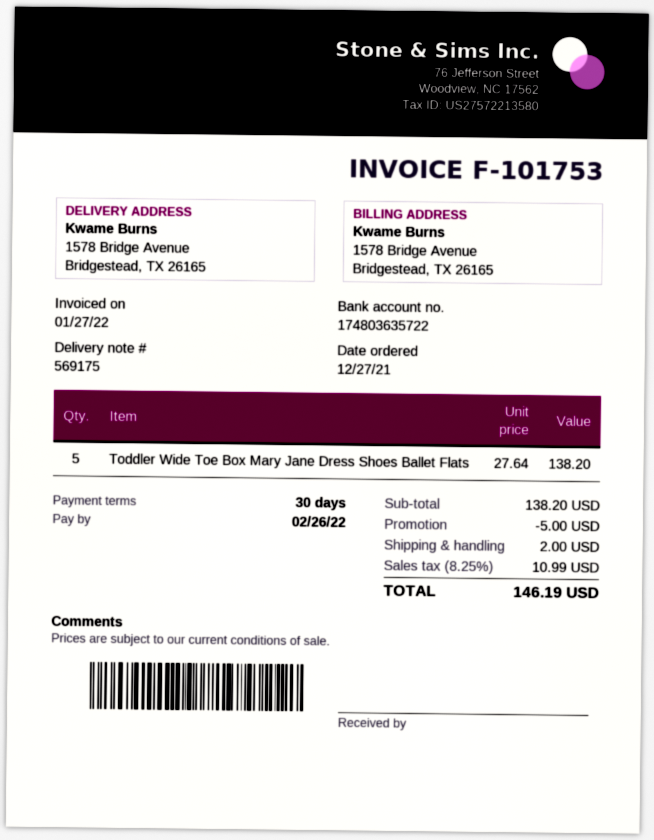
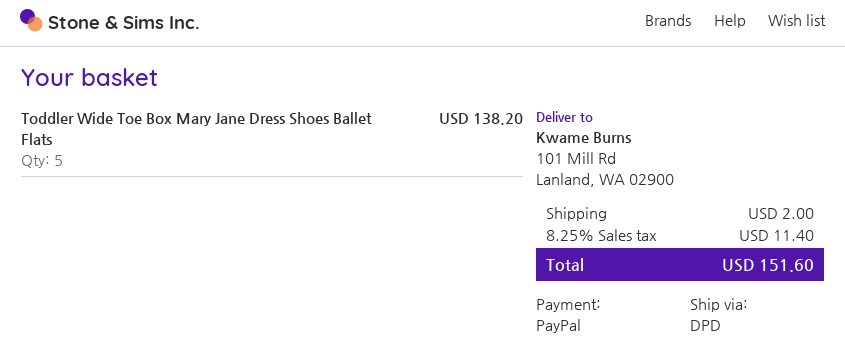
ship to: 1578 Bridge Avenue, Bridgestead, TX 26165 -> 101 Mill Rd, Lanland, WA 02900
discount: 5.00 -> none
tax: 8.25% = 10.99 -> 8.25% = 11.40
total: 146.19 -> 151.60

